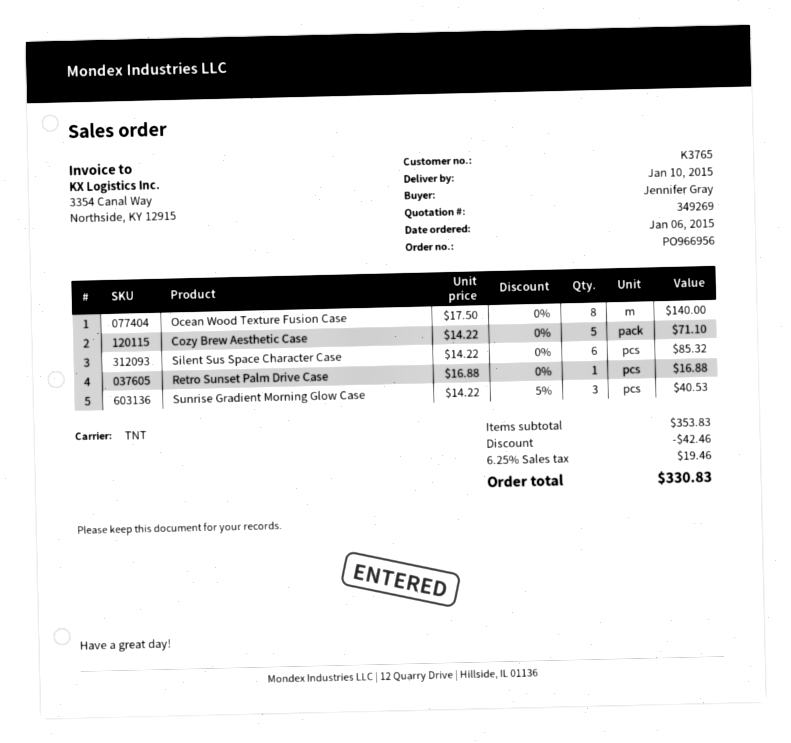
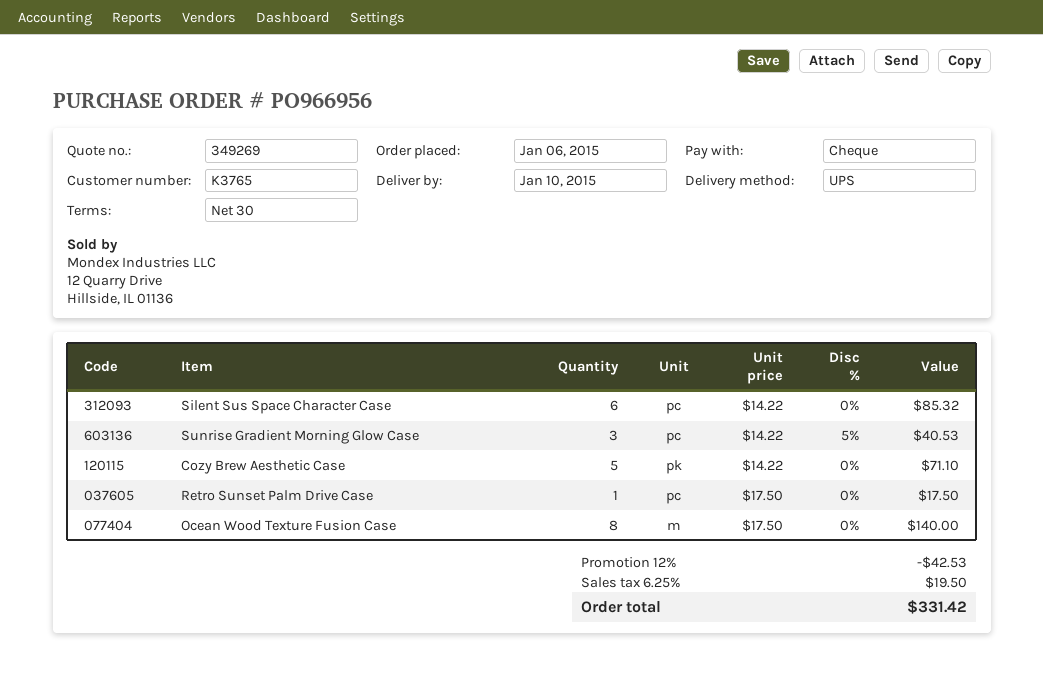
shipping method: TNT -> UPS
Retro Sunset Palm Drive Case: 1 x 16.88 = 16.88 -> 1 x 17.50 = 17.50
discount: 42.46 -> 42.53
tax: 6.25% = 19.46 -> 6.25% = 19.50
total: 330.83 -> 331.42

